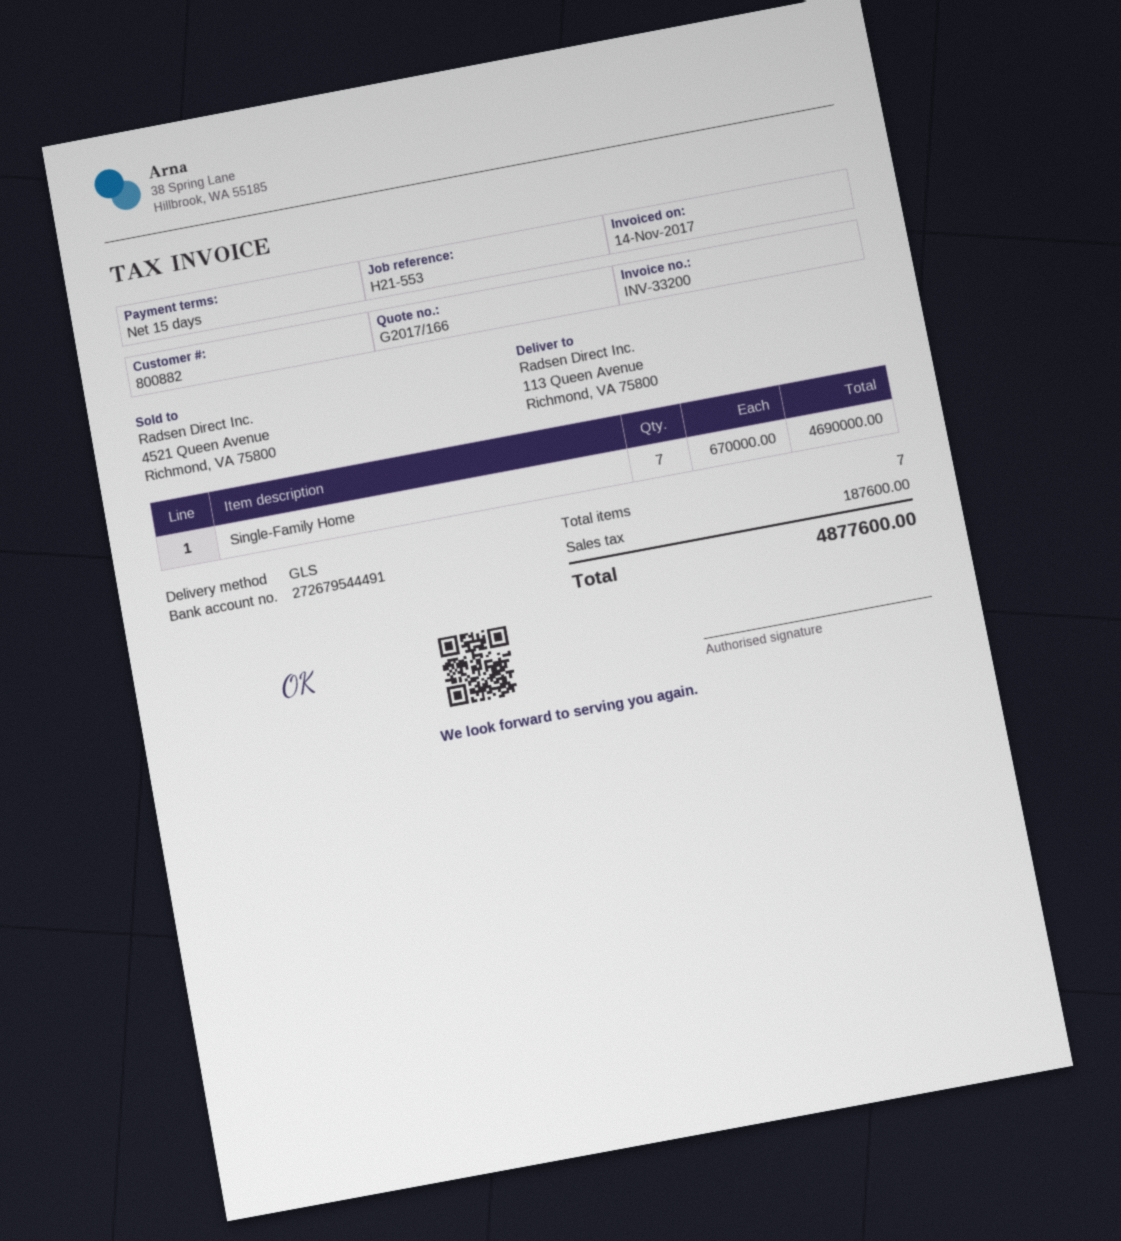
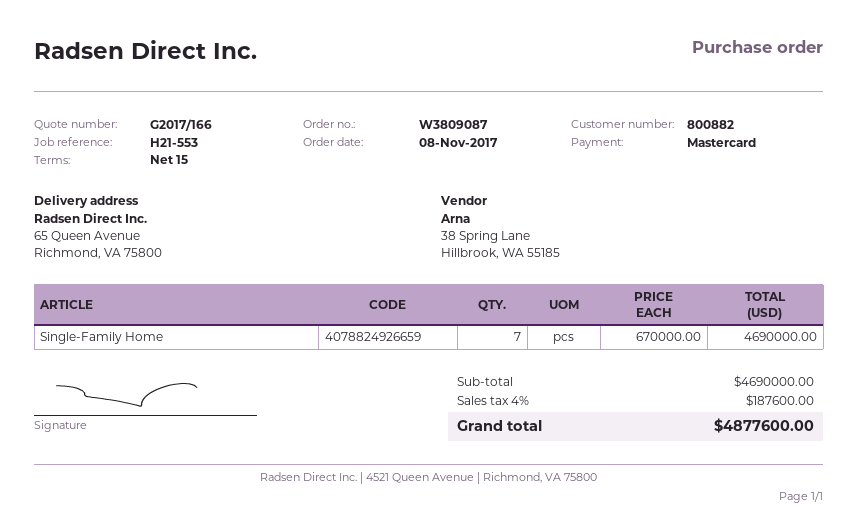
ship to: 113 Queen Avenue, Richmond, VA 75800 -> 65 Queen Avenue, Richmond, VA 75800

